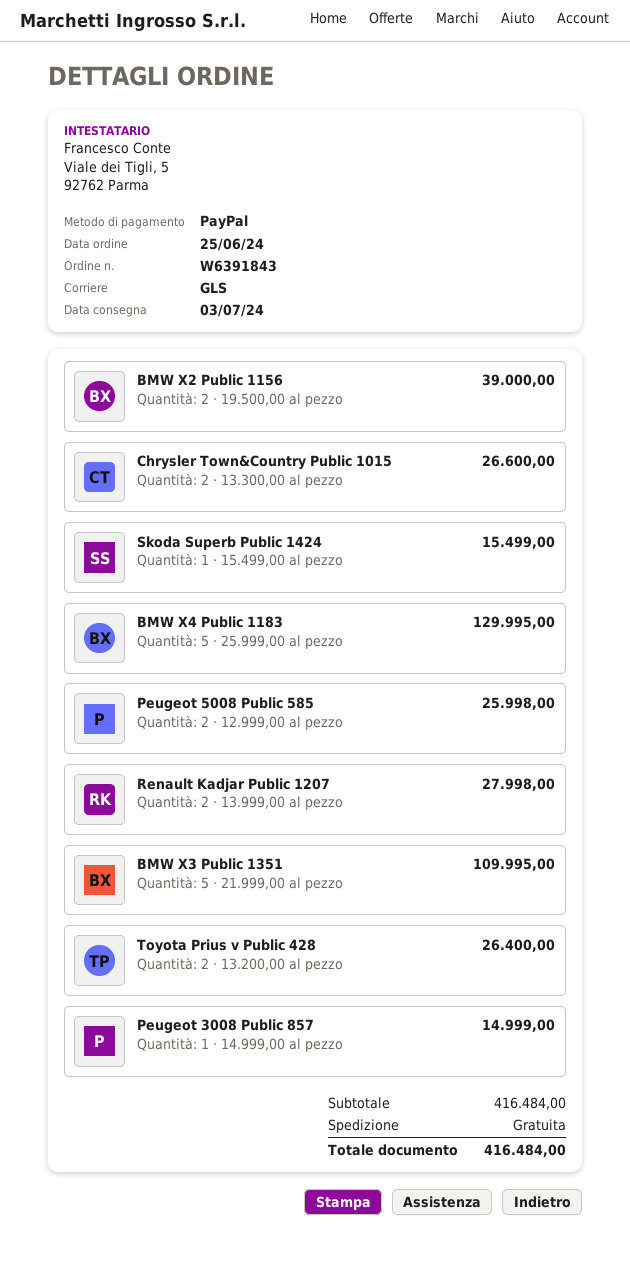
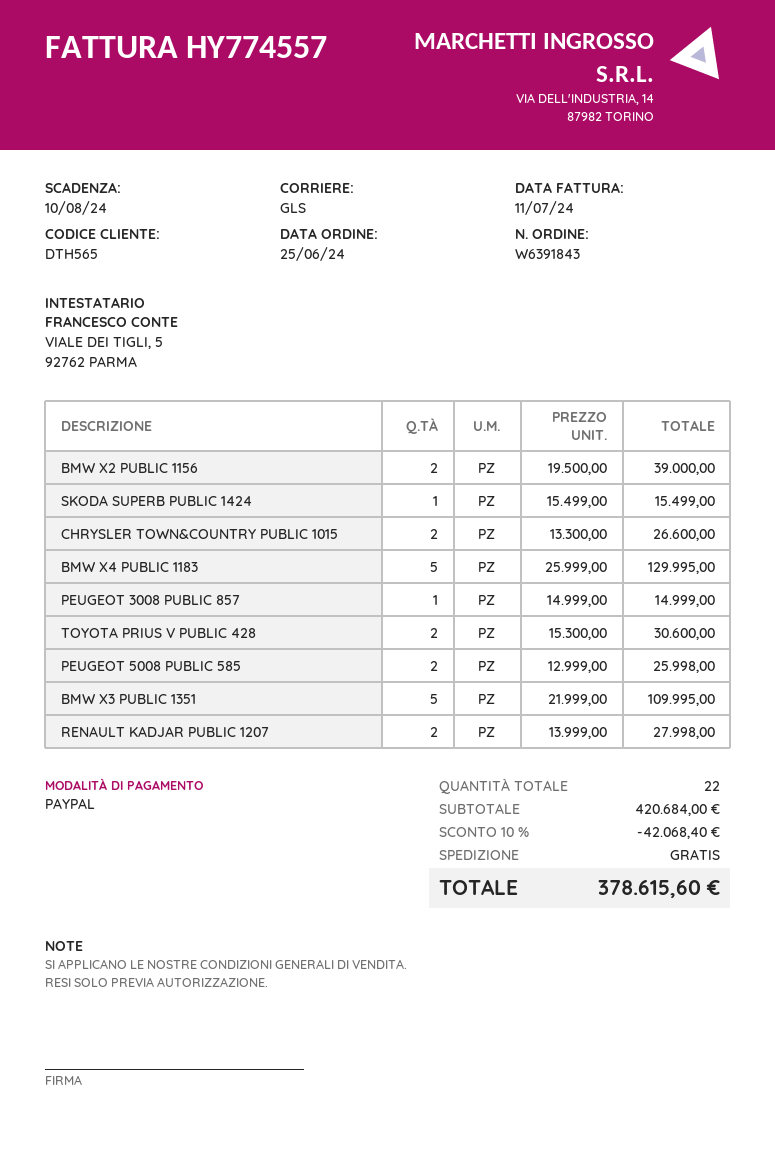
Toyota Prius v Public 428: 2 x 13200.00 = 26400.00 -> 2 x 15300.00 = 30600.00
subtotal: 416484.00 -> 420684.00
discount: none -> 10% = 42068.40
total: 416484.00 -> 378615.60

